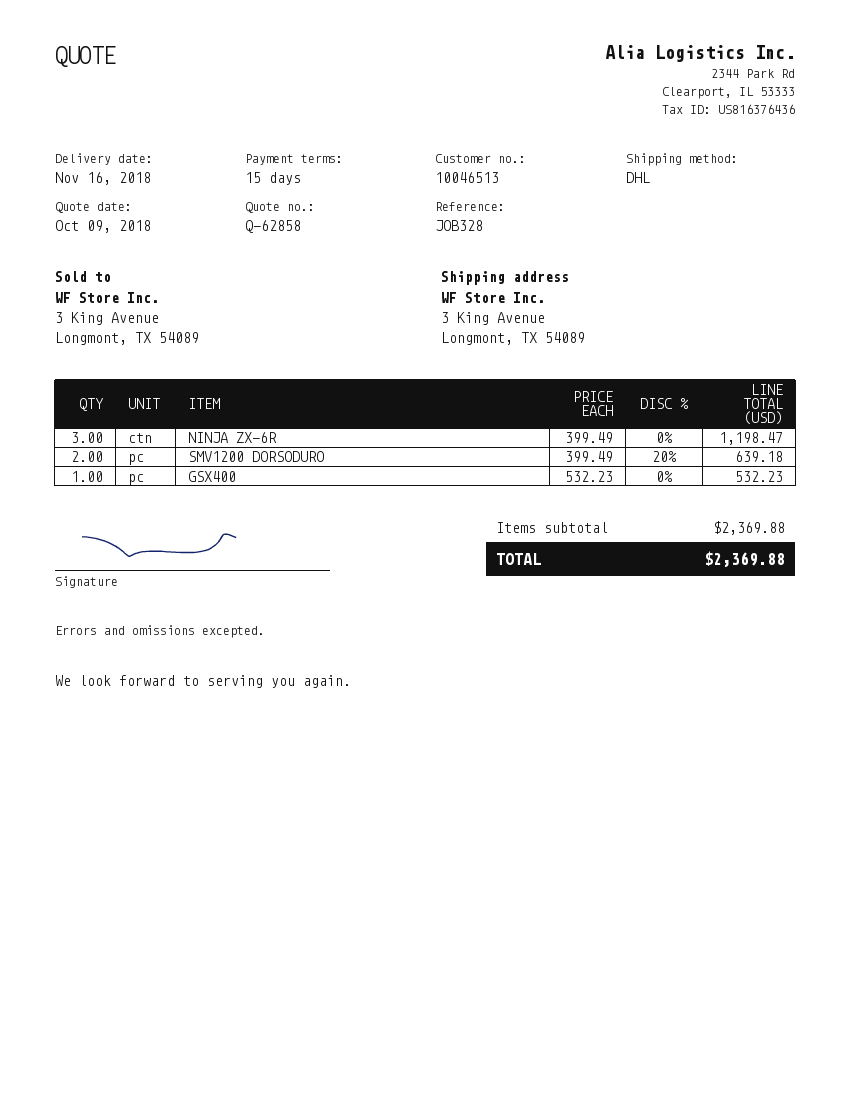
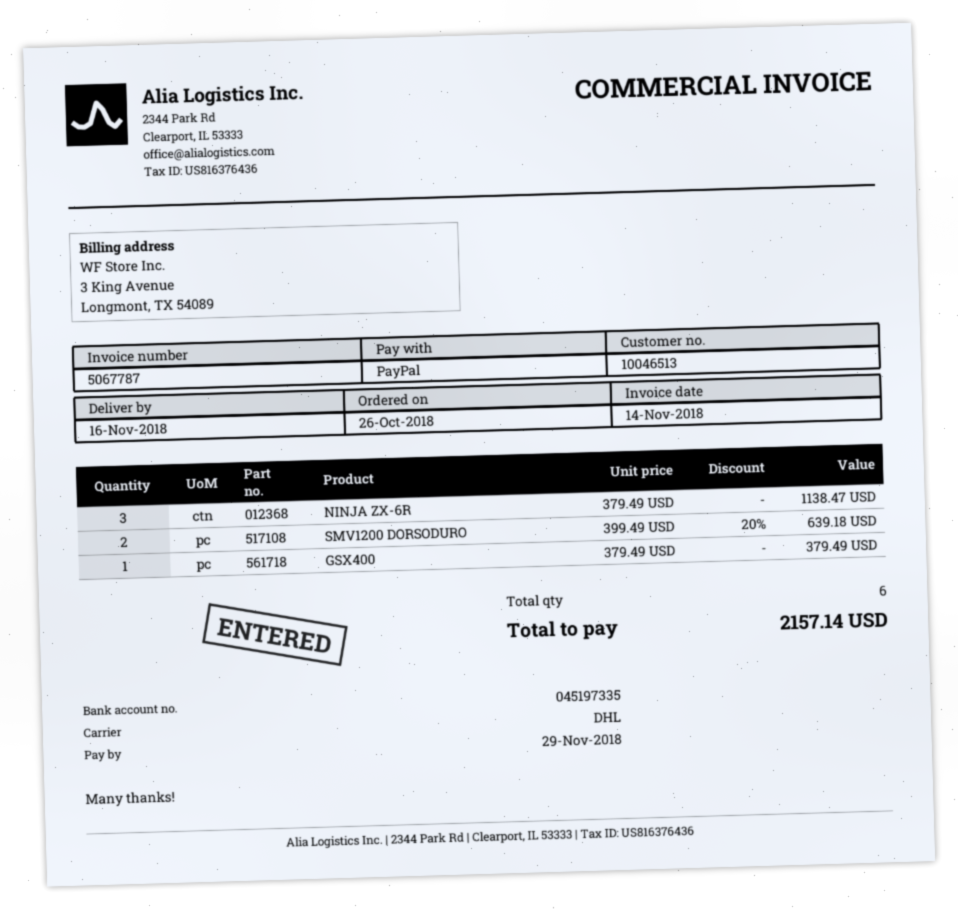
NINJA ZX-6R: 3 x 399.49 = 1198.47 -> 3 x 379.49 = 1138.47
GSX400: 1 x 532.23 = 532.23 -> 1 x 379.49 = 379.49
total: 2369.88 -> 2157.14

